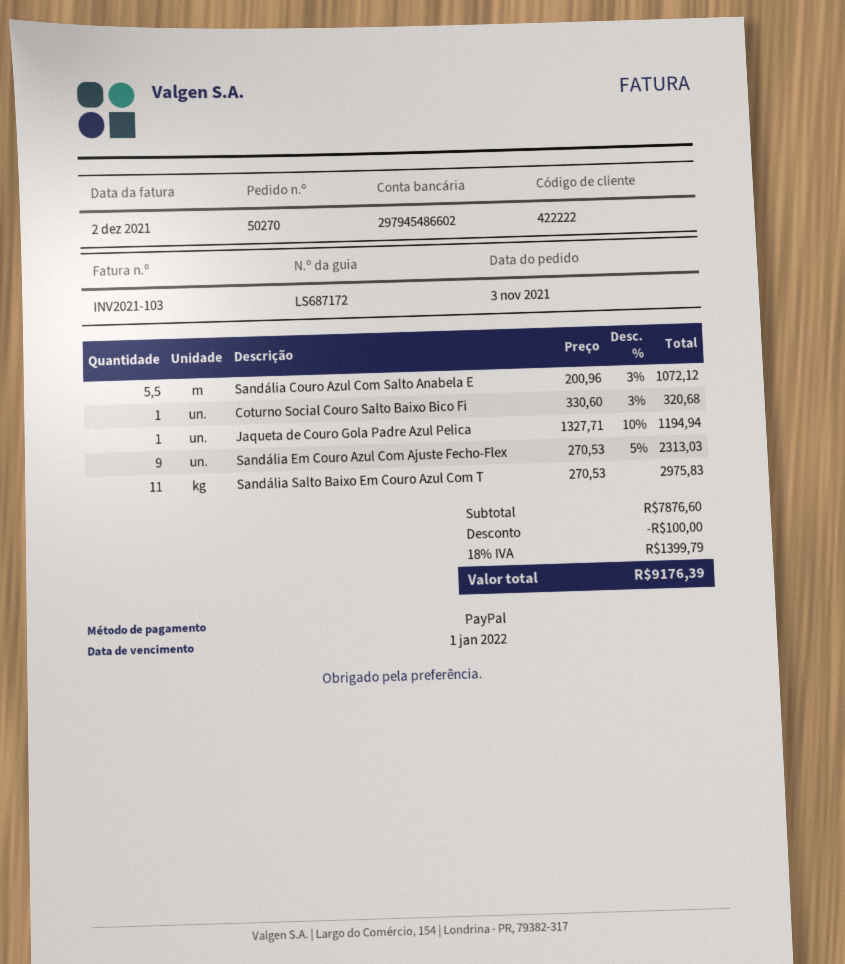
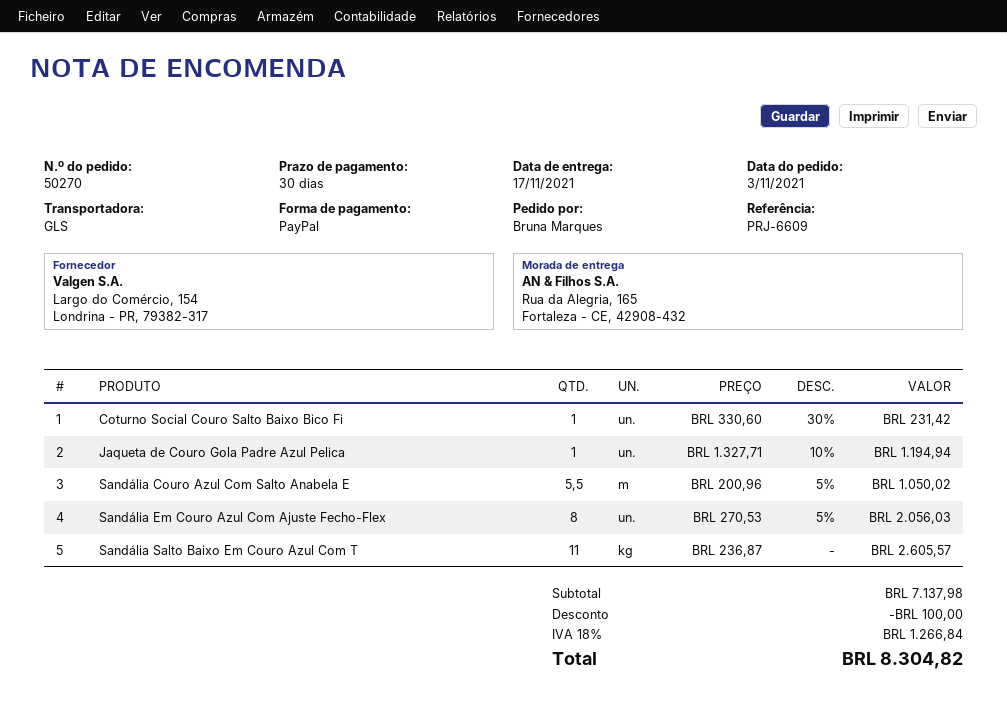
Sandália Couro Azul Com Salto Anabela E: 5.5 x 200.96 - 3% = 1072.12 -> 5.5 x 200.96 - 5% = 1050.02
Coturno Social Couro Salto Baixo Bico Fi: 1 x 330.60 - 3% = 320.68 -> 1 x 330.60 - 30% = 231.42
Sandália Em Couro Azul Com Ajuste Fecho-Flex: 9 x 270.53 - 5% = 2313.03 -> 8 x 270.53 - 5% = 2056.03
Sandália Salto Baixo Em Couro Azul Com T: 11 x 270.53 = 2975.83 -> 11 x 236.87 = 2605.57
subtotal: 7876.60 -> 7137.98
tax: 18% = 1399.79 -> 18% = 1266.84
total: 9176.39 -> 8304.82

